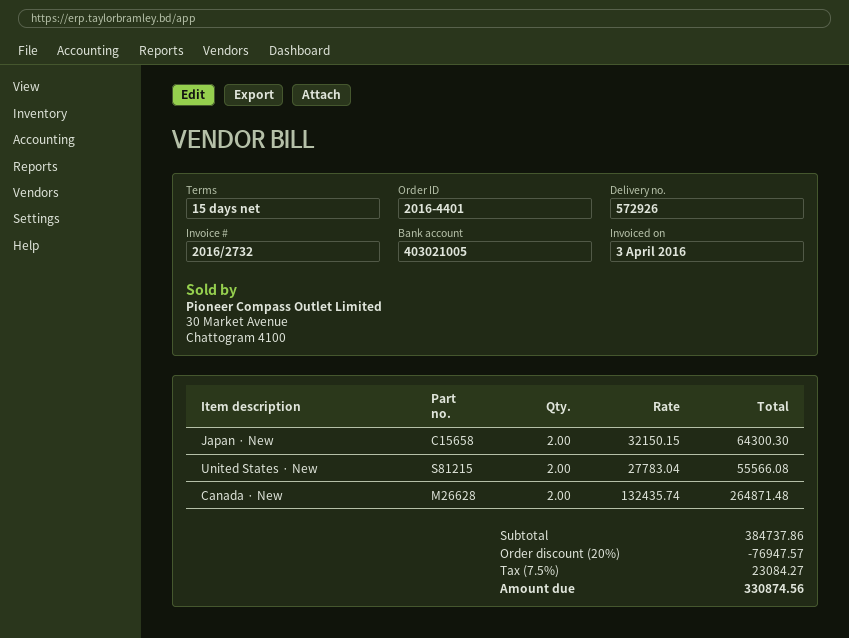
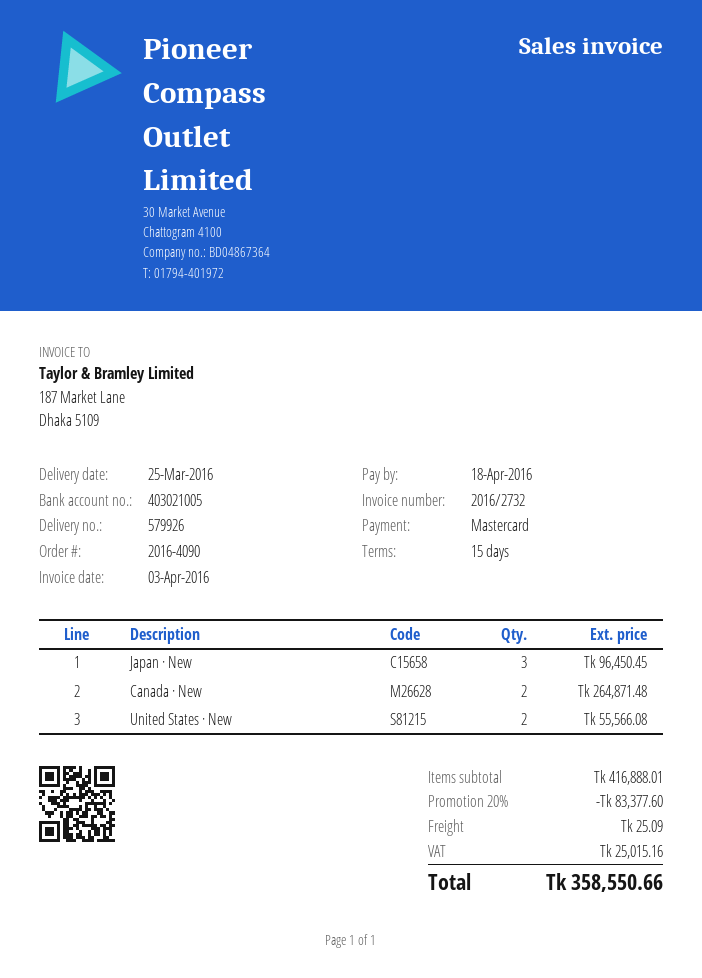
order number: 2016-4401 -> 2016-4090
delivery note number: 572926 -> 579926
Japan · New: 2 for 64300.30 -> 3 for 96450.45
subtotal: 384737.86 -> 416888.01
discount: 20% = 76947.57 -> 20% = 83377.60
shipping: none -> 25.09
tax: 23084.27 -> 25015.16
total: 330874.56 -> 358550.66

